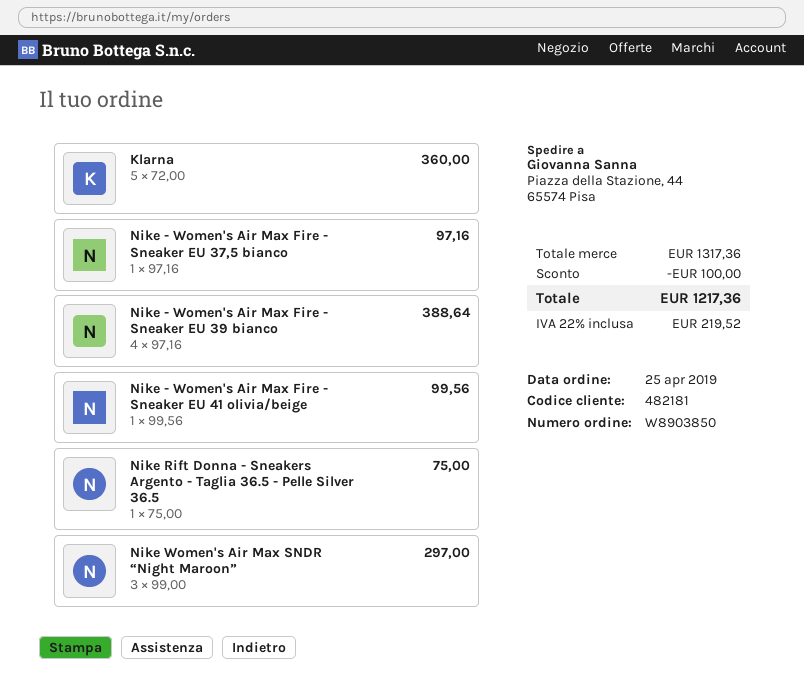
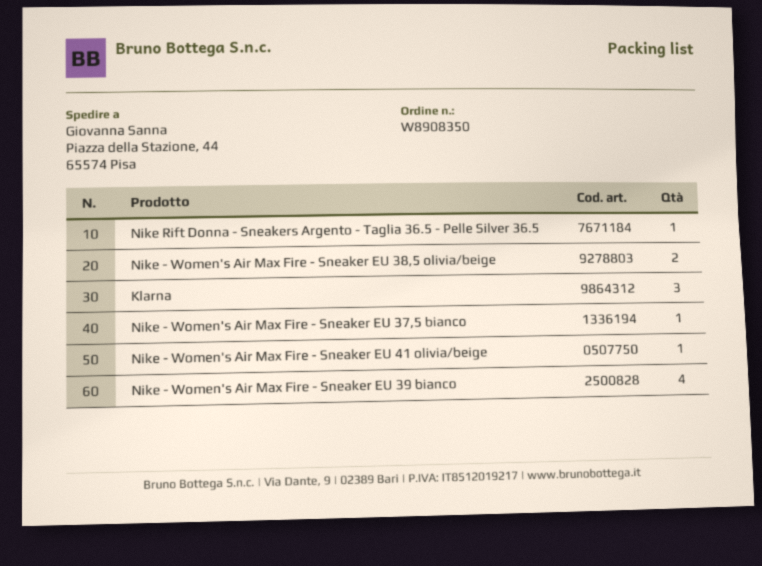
order number: W8903850 -> W8908350
Klarna: 5 -> 3
Nike Women's Air Max SNDR “Night Maroon”: 3 -> none
Nike - Women's Air Max Fire - Sneaker EU 38,5 olivia/beige: none -> 2

